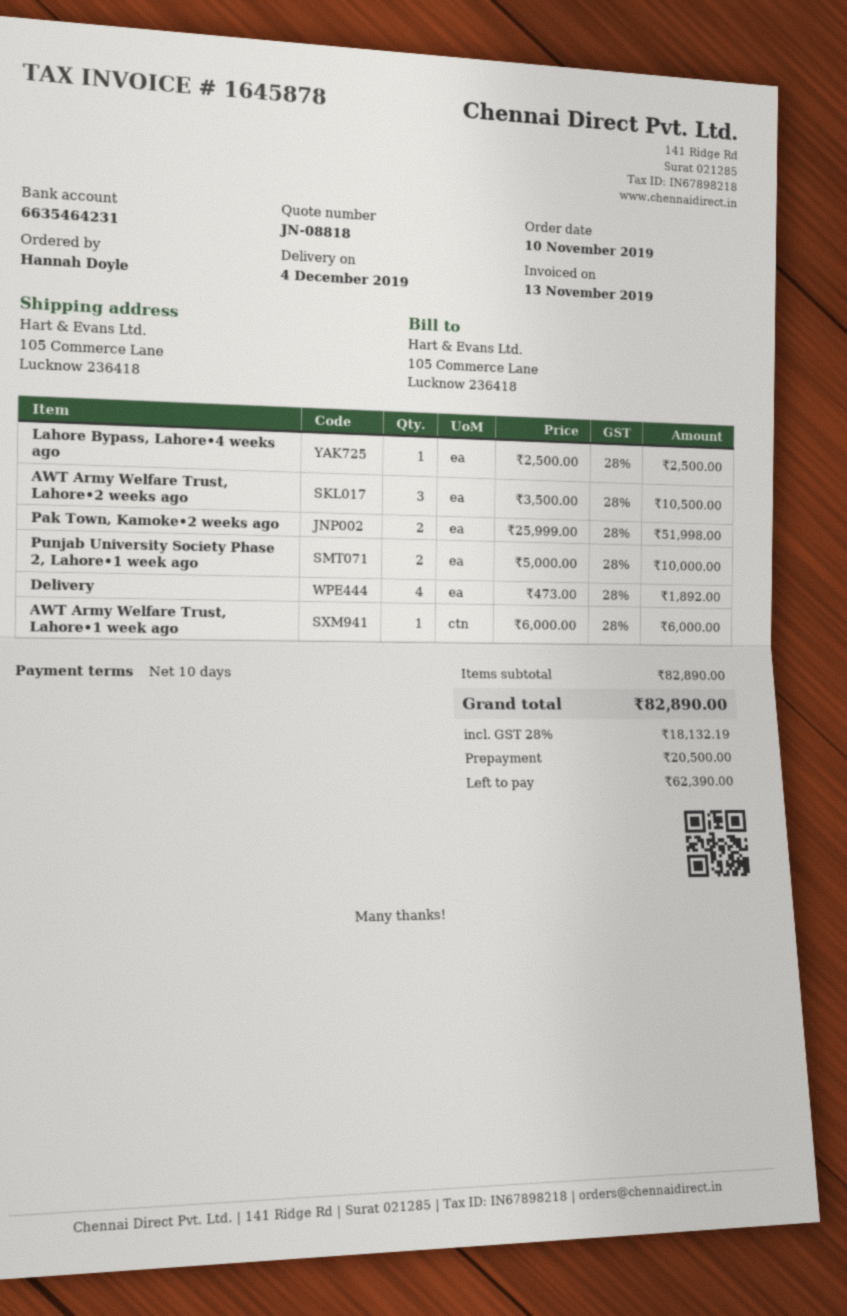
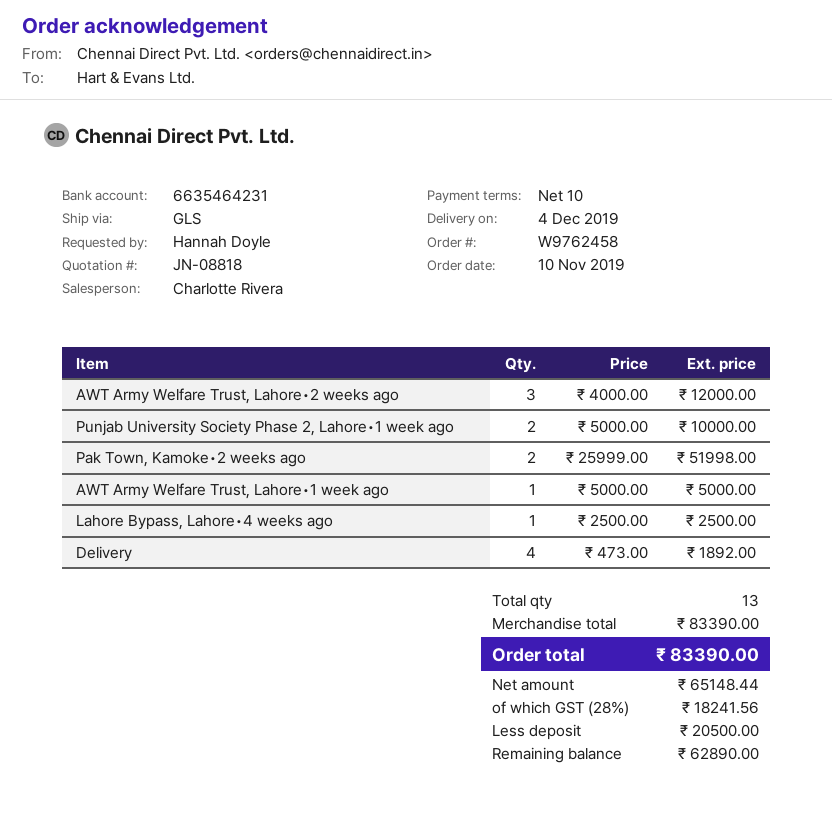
AWT Army Welfare Trust, Lahore•2 weeks ago: 3 x 3500.00 = 10500.00 -> 3 x 4000.00 = 12000.00
AWT Army Welfare Trust, Lahore•1 week ago: 1 x 6000.00 = 6000.00 -> 1 x 5000.00 = 5000.00
subtotal: 82890.00 -> 83390.00
tax: 28% = 18132.19 -> 28% = 18241.56
total: 82890.00 -> 83390.00
balance: 62390.00 -> 62890.00

